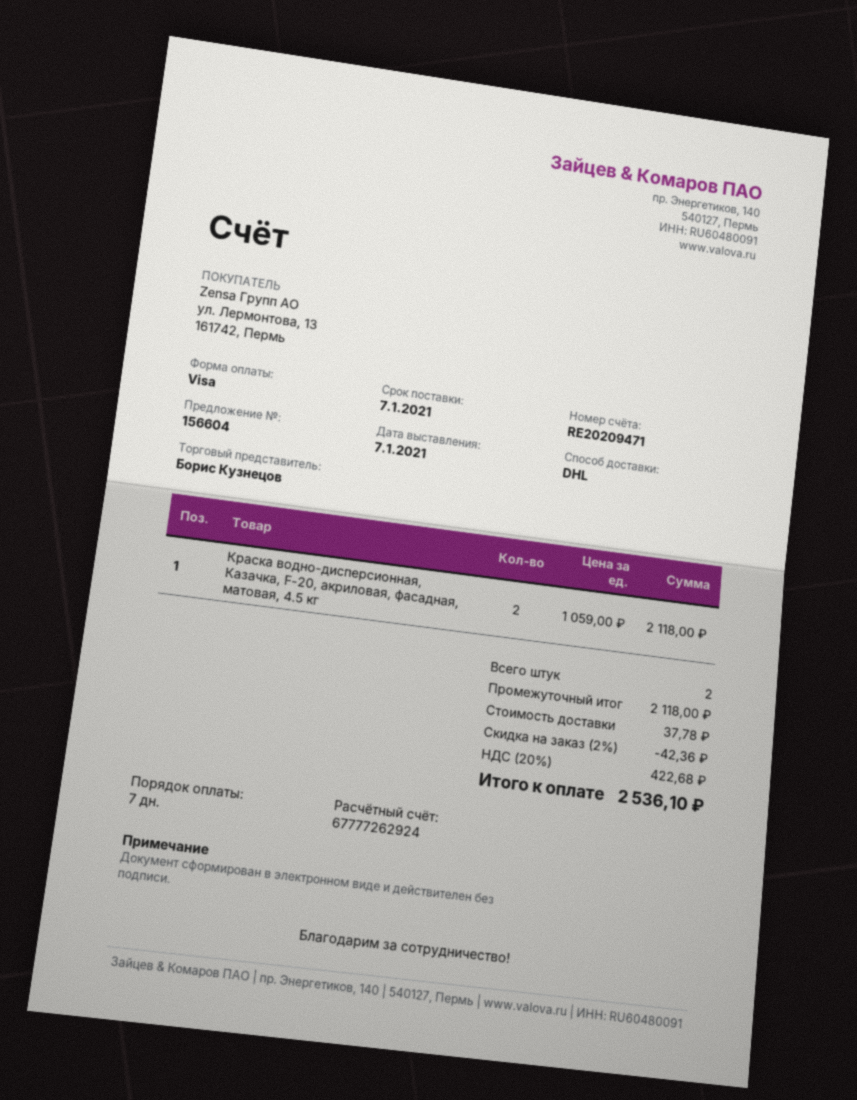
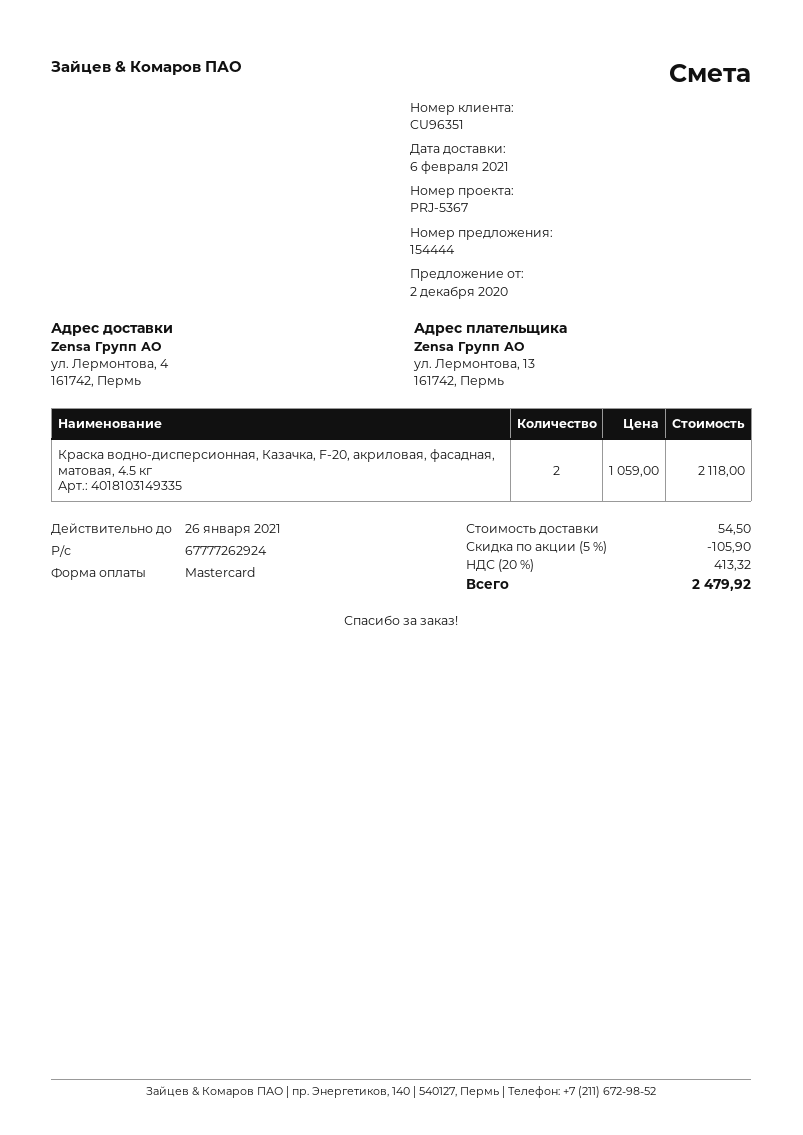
quote number: 156604 -> 154444
delivery date: 2021-01-07 -> 2021-02-06
payment method: Visa -> Mastercard
discount: 2% = 42.36 -> 5% = 105.90
shipping: 37.78 -> 54.50
tax: 20% = 422.68 -> 20% = 413.32
total: 2536.10 -> 2479.92

